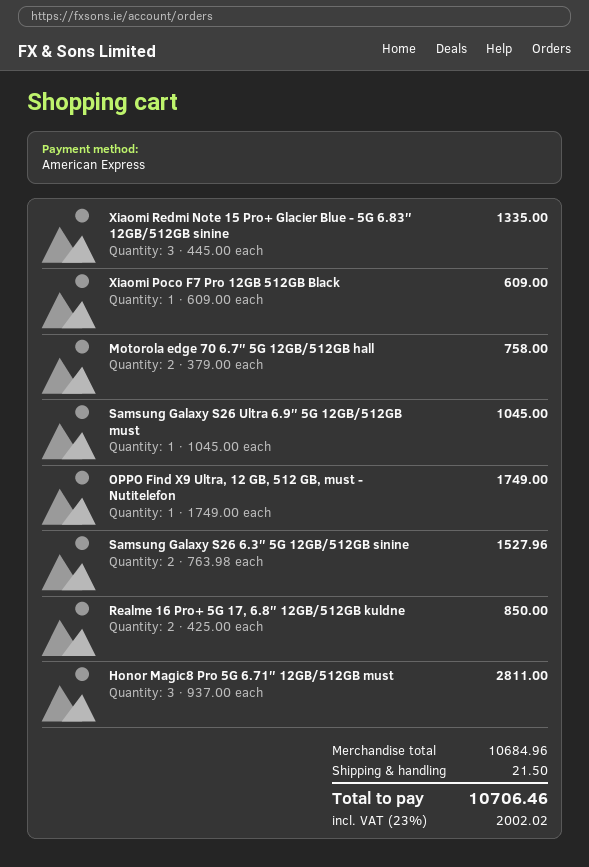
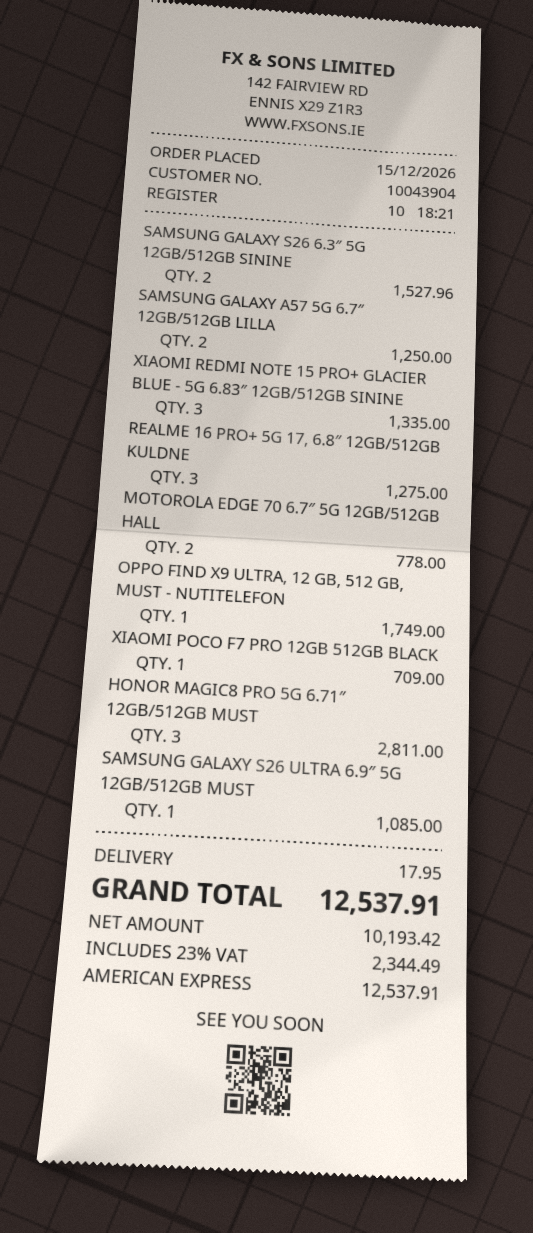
Xiaomi Poco F7 Pro 12GB 512GB Black: 1 for 609.00 -> 1 for 709.00
Motorola edge 70 6.7″ 5G 12GB/512GB hall: 2 for 758.00 -> 2 for 778.00
Samsung Galaxy S26 Ultra 6.9″ 5G 12GB/512GB must: 1 for 1045.00 -> 1 for 1085.00
Realme 16 Pro+ 5G 17, 6.8″ 12GB/512GB kuldne: 2 for 850.00 -> 3 for 1275.00
SAMSUNG GALAXY A57 5G 6.7″ 12GB/512GB LILLA: none -> 2 for 1250.00
shipping: 21.50 -> 17.95
tax: 23% = 2002.02 -> 23% = 2344.49
total: 10706.46 -> 12537.91

